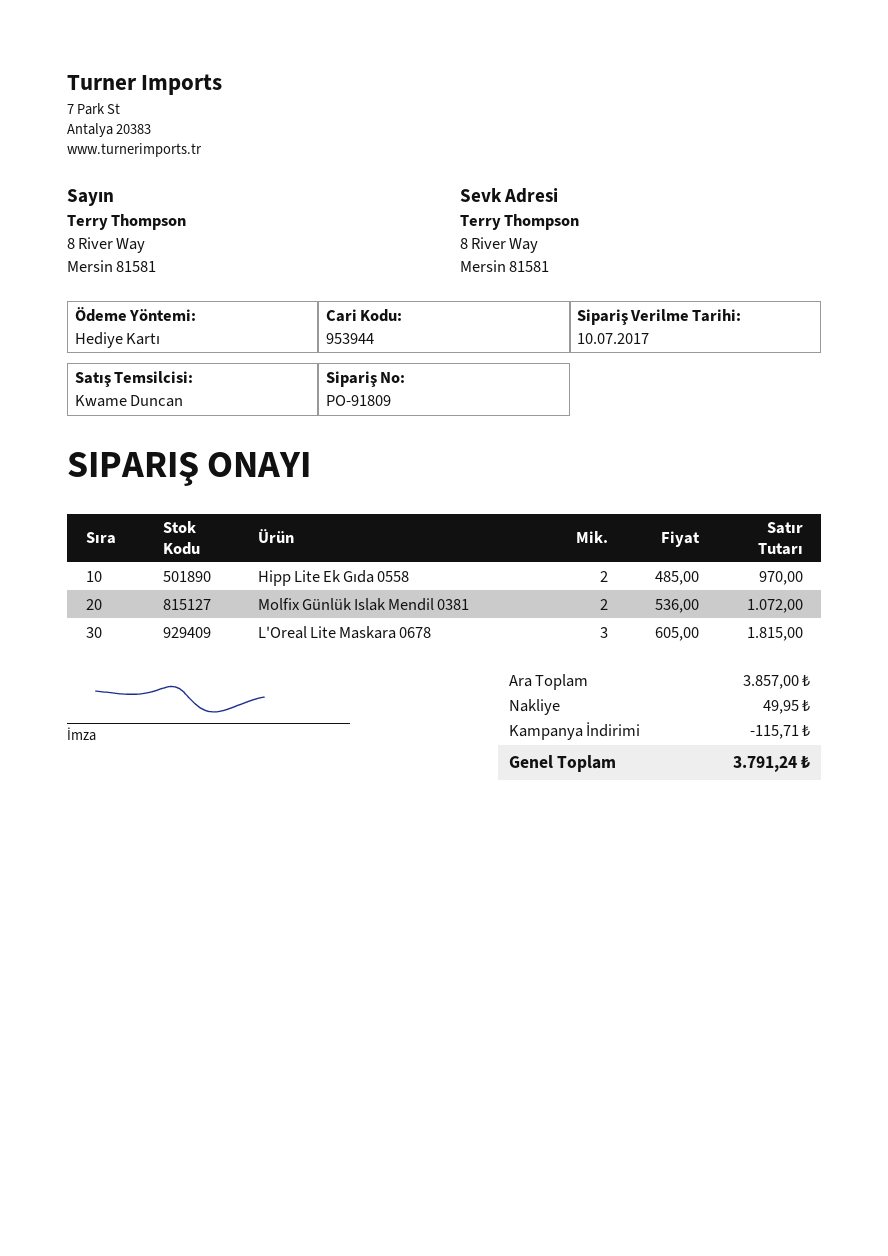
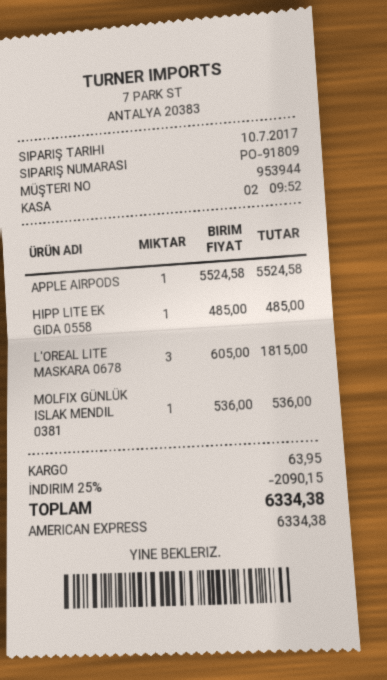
payment method: gift card -> American Express
Hipp Lite Ek Gıda 0558: 2 x 485.00 = 970.00 -> 1 x 485.00 = 485.00
Molfix Günlük Islak Mendil 0381: 2 x 536.00 = 1072.00 -> 1 x 536.00 = 536.00
APPLE AIRPODS: none -> 1 x 5524.58 = 5524.58
discount: 115.71 -> 2090.15
shipping: 49.95 -> 63.95
total: 3791.24 -> 6334.38

